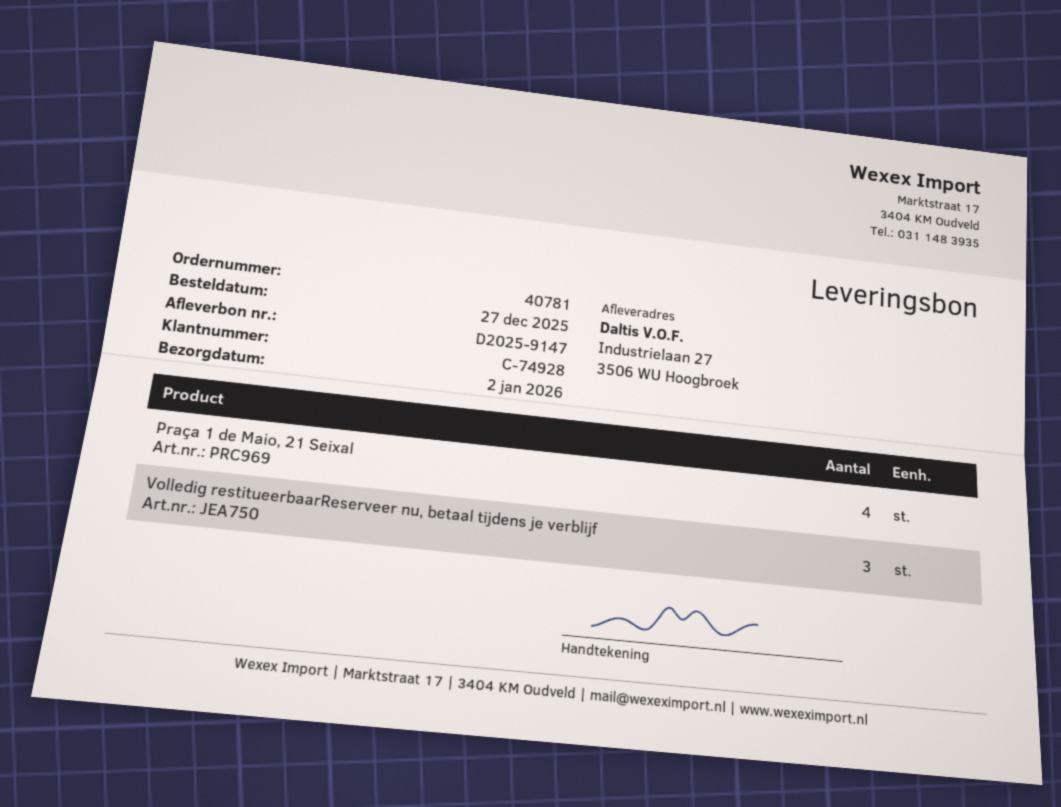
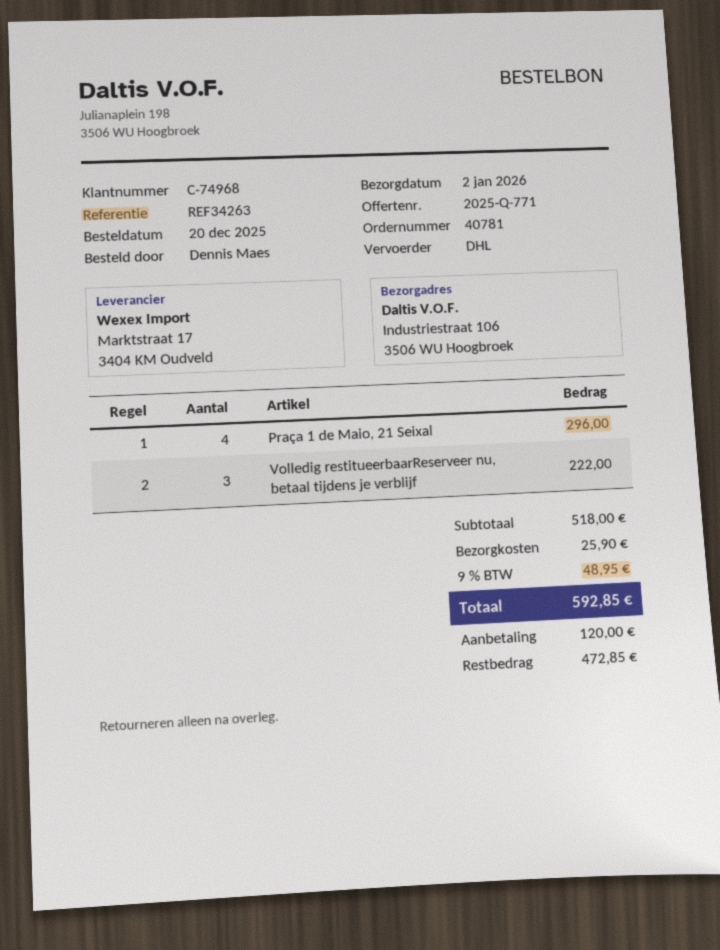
order date: 2025-12-27 -> 2025-12-20
customer number: C-74928 -> C-74968
ship to: Industrielaan 27, 3506 WU Hoogbroek -> Industriestraat 106, 3506 WU Hoogbroek

